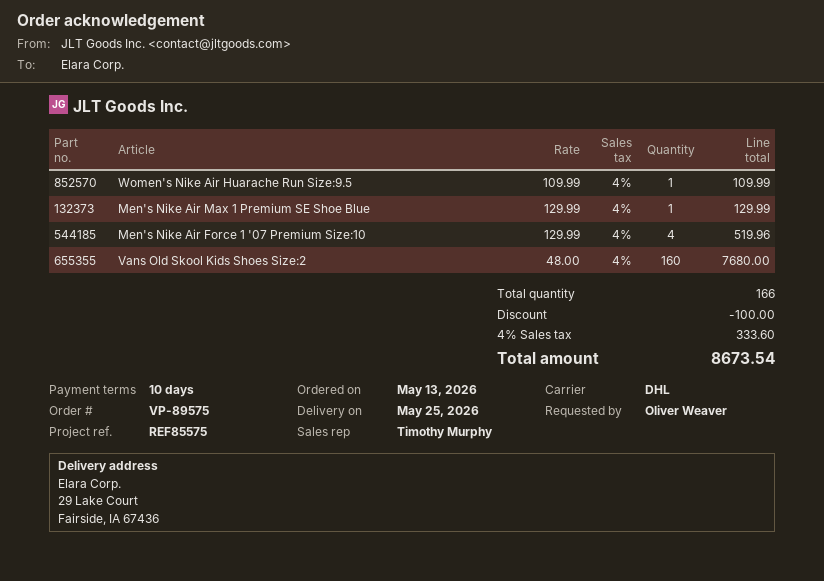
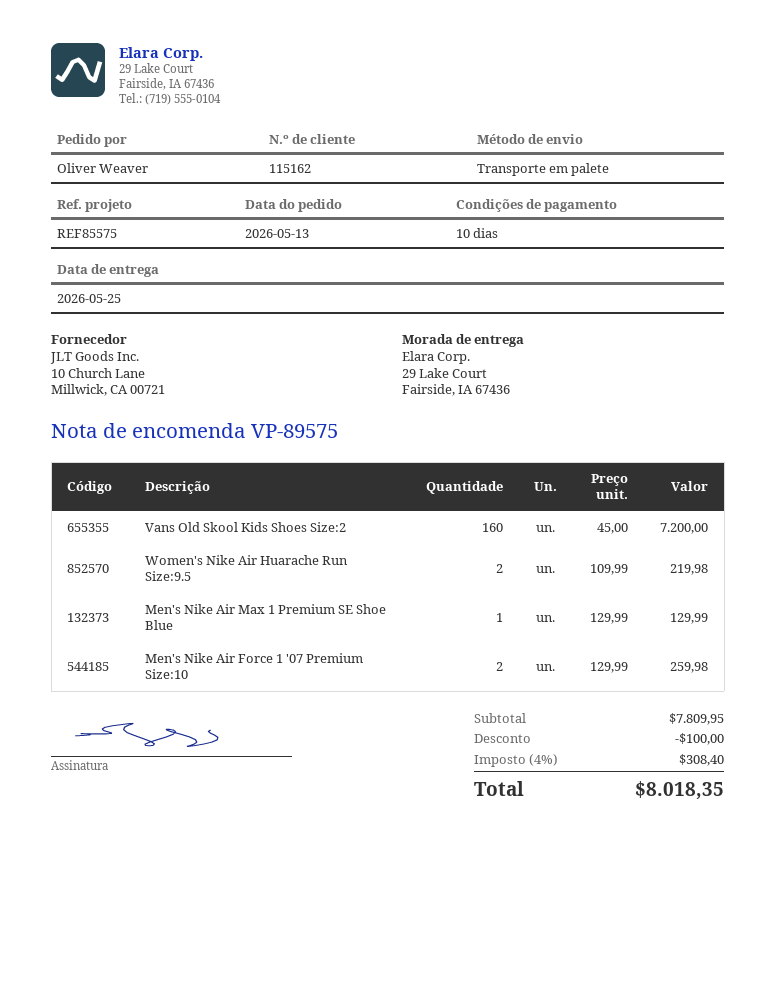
shipping method: DHL -> pallet freight
Women's Nike Air Huarache Run Size:9.5: 1 x 109.99 = 109.99 -> 2 x 109.99 = 219.98
Men's Nike Air Force 1 '07 Premium Size:10: 4 x 129.99 = 519.96 -> 2 x 129.99 = 259.98
Vans Old Skool Kids Shoes Size:2: 160 x 48.00 = 7680.00 -> 160 x 45.00 = 7200.00
tax: 4% = 333.60 -> 4% = 308.40
total: 8673.54 -> 8018.35

